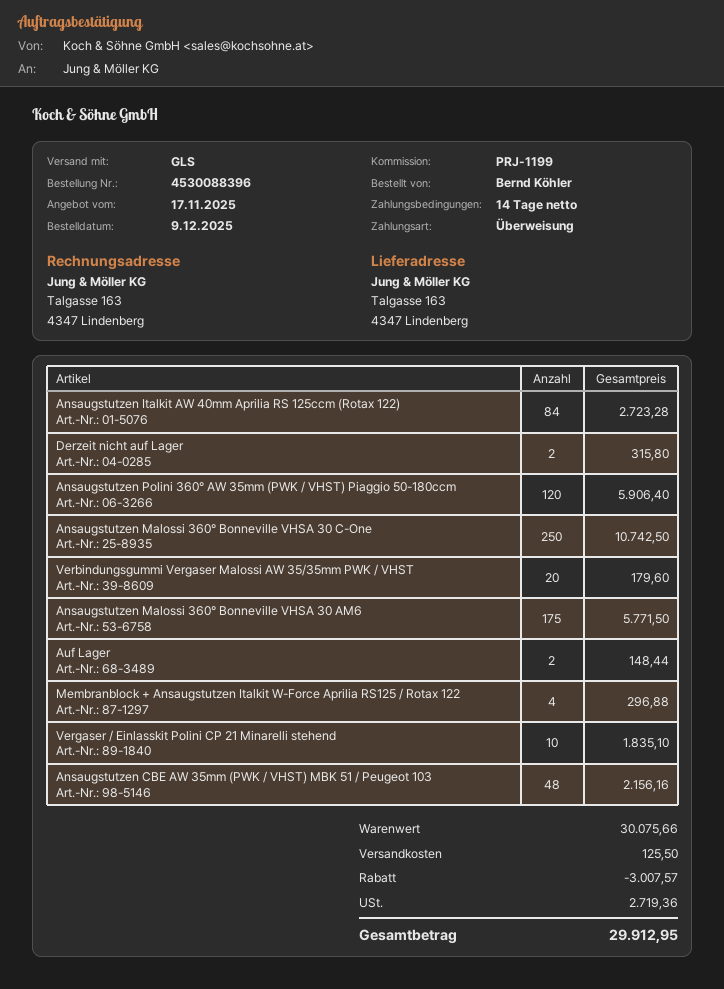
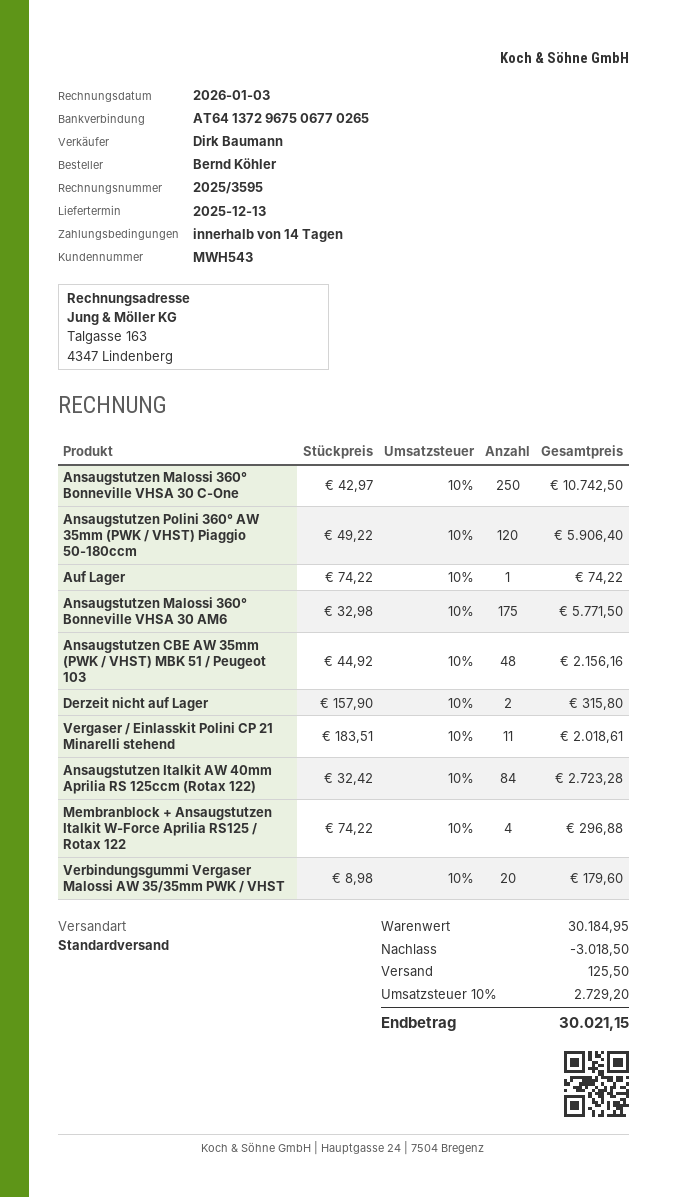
shipping method: GLS -> standard
Auf Lager: 2 for 148.44 -> 1 for 74.22
Vergaser / Einlasskit Polini CP 21 Minarelli stehend: 10 for 1835.10 -> 11 for 2018.61
subtotal: 30075.66 -> 30184.95
discount: 3007.57 -> 3018.50
tax: 2719.36 -> 2729.20
total: 29912.95 -> 30021.15

